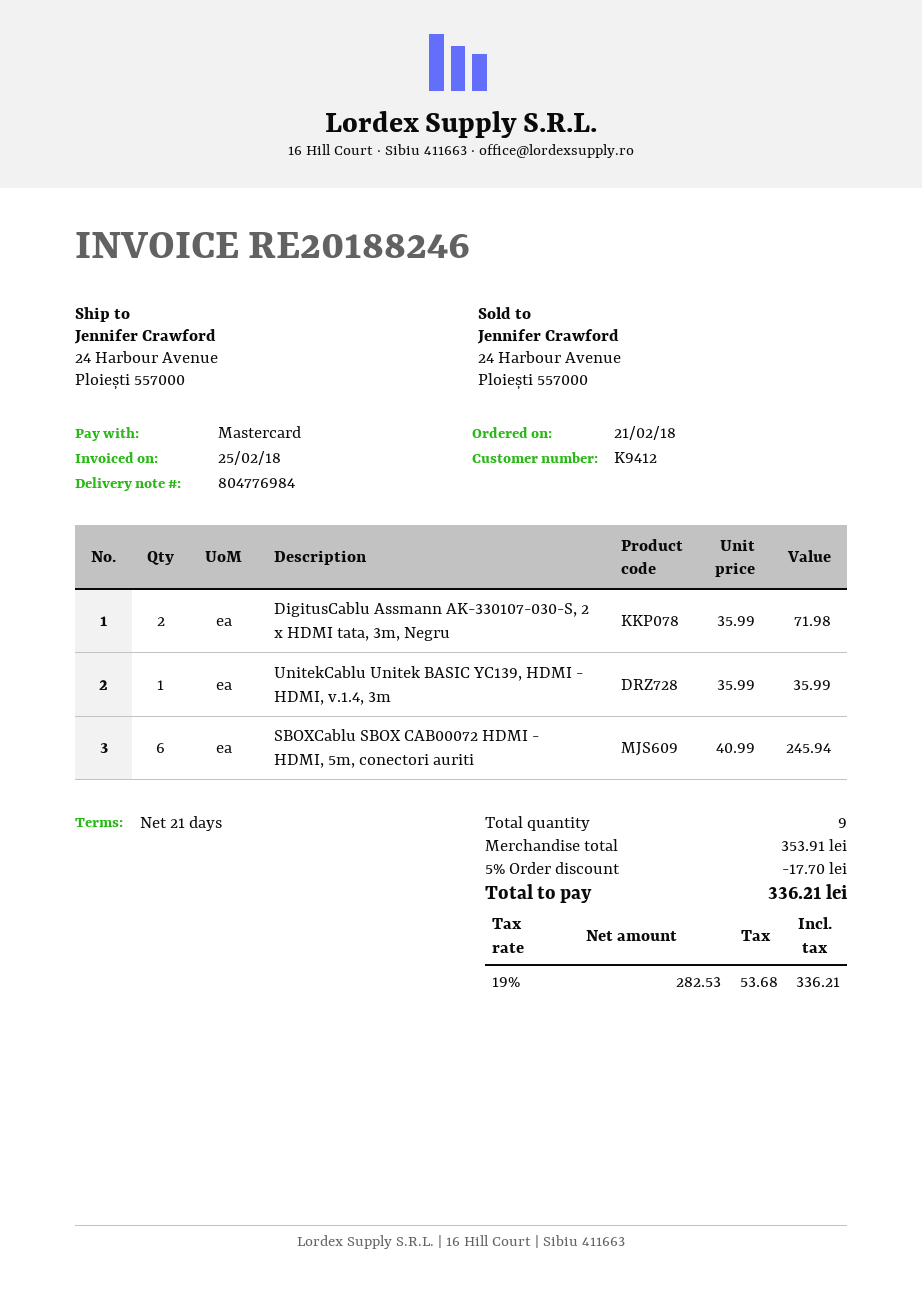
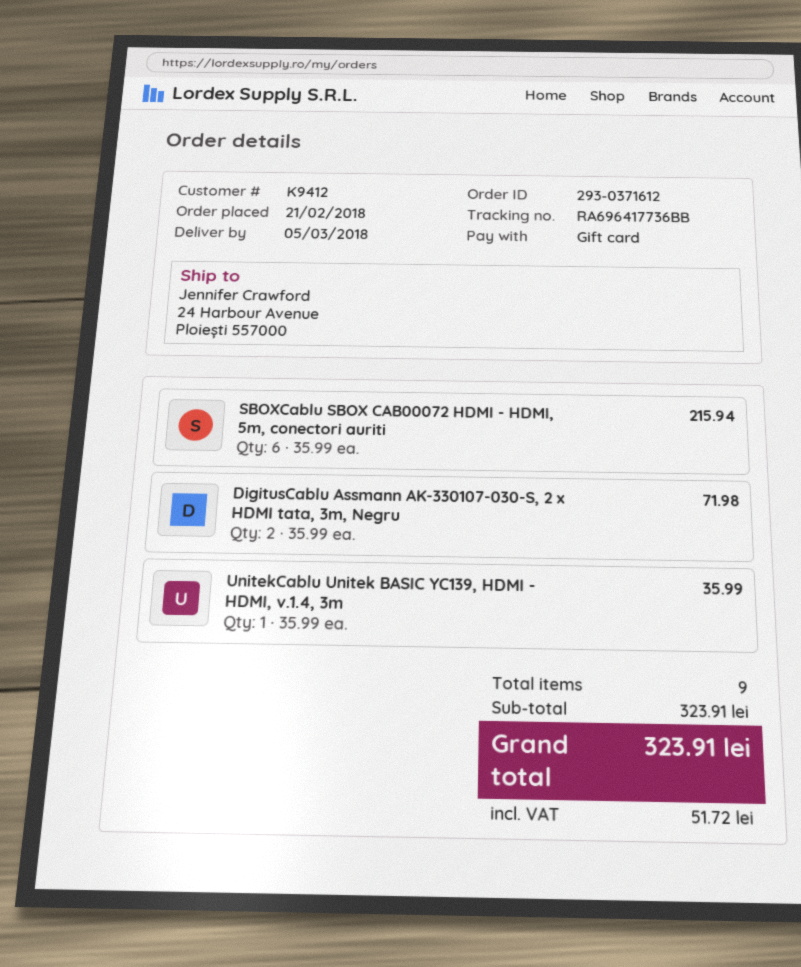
payment method: Mastercard -> gift card
SBOXCablu SBOX CAB00072 HDMI - HDMI, 5m, conectori auriti: 6 x 40.99 = 245.94 -> 6 x 35.99 = 215.94
subtotal: 353.91 -> 323.91
discount: 5% = 17.70 -> none
tax: 53.68 -> 51.72
total: 336.21 -> 323.91

